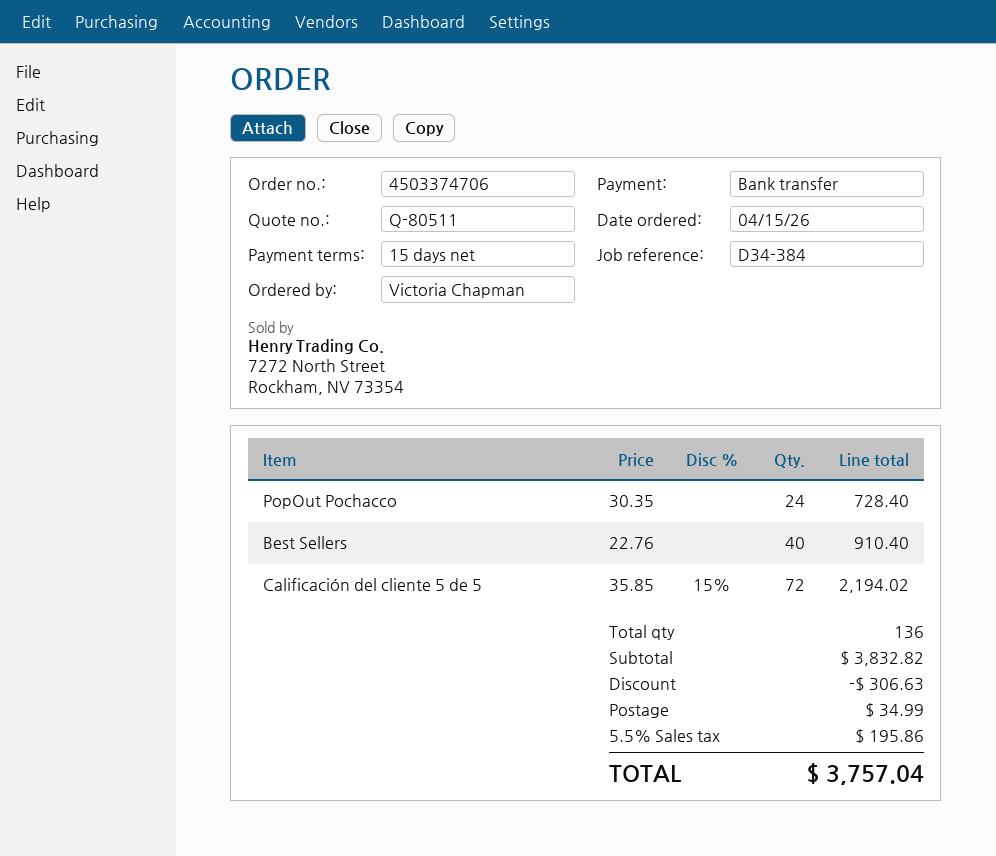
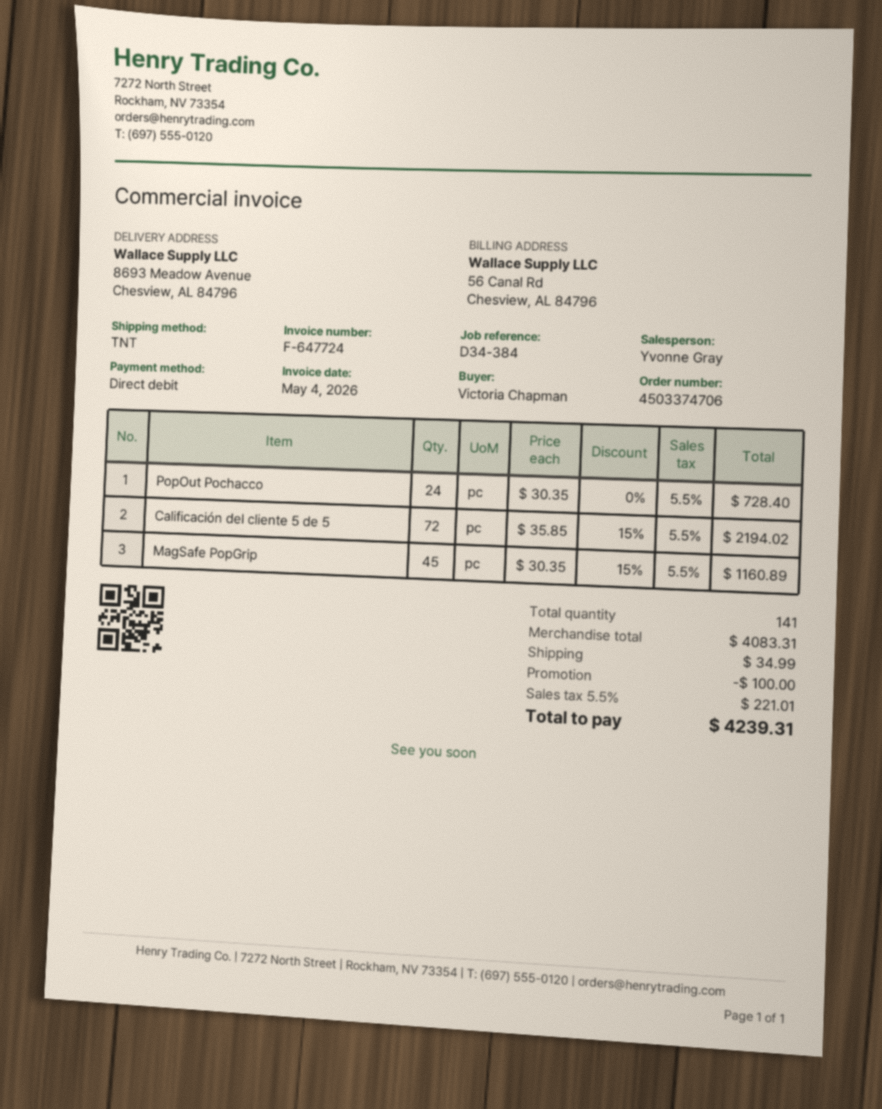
payment method: bank transfer -> direct debit
Best Sellers: 40 x 22.76 = 910.40 -> none
MagSafe PopGrip: none -> 45 x 30.35 - 15% = 1160.89
total quantity: 136 -> 141
subtotal: 3832.82 -> 4083.31
discount: 306.63 -> 100.00
tax: 5.5% = 195.86 -> 5.5% = 221.01
total: 3757.04 -> 4239.31

